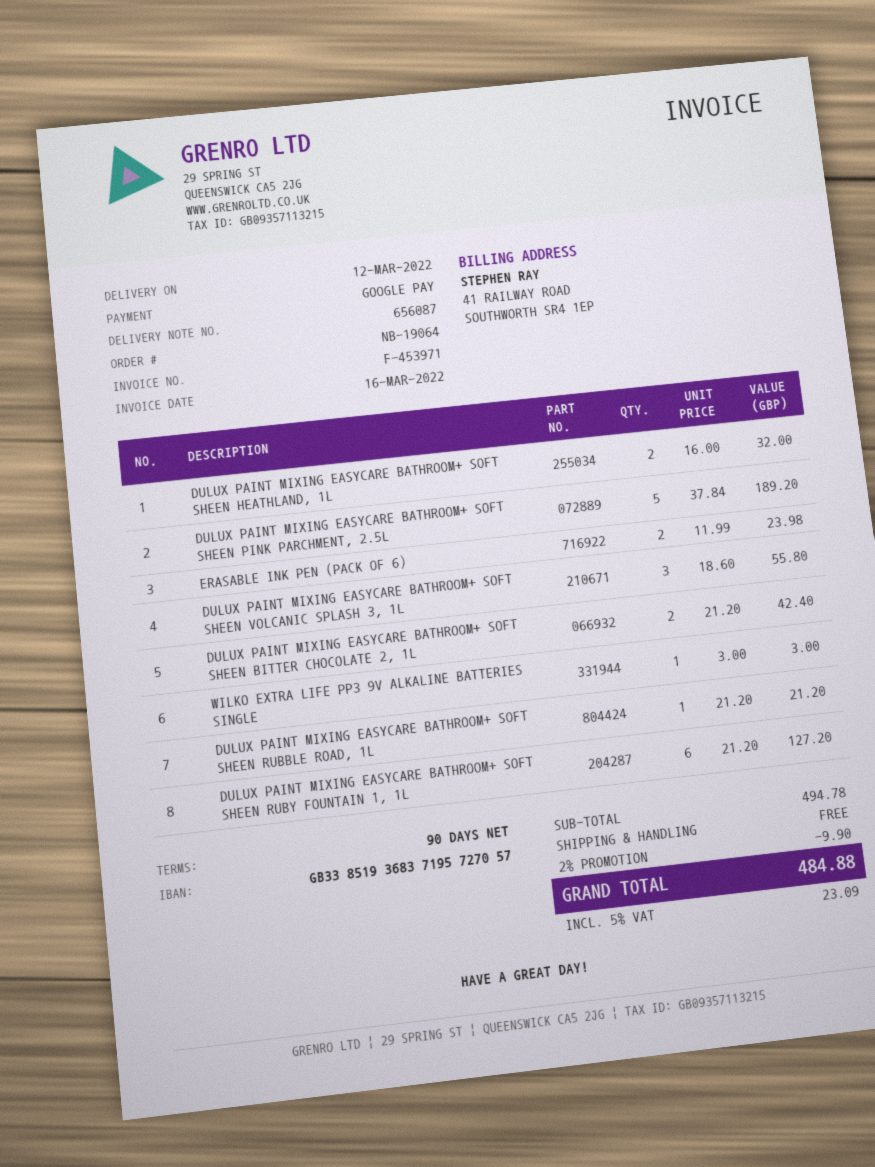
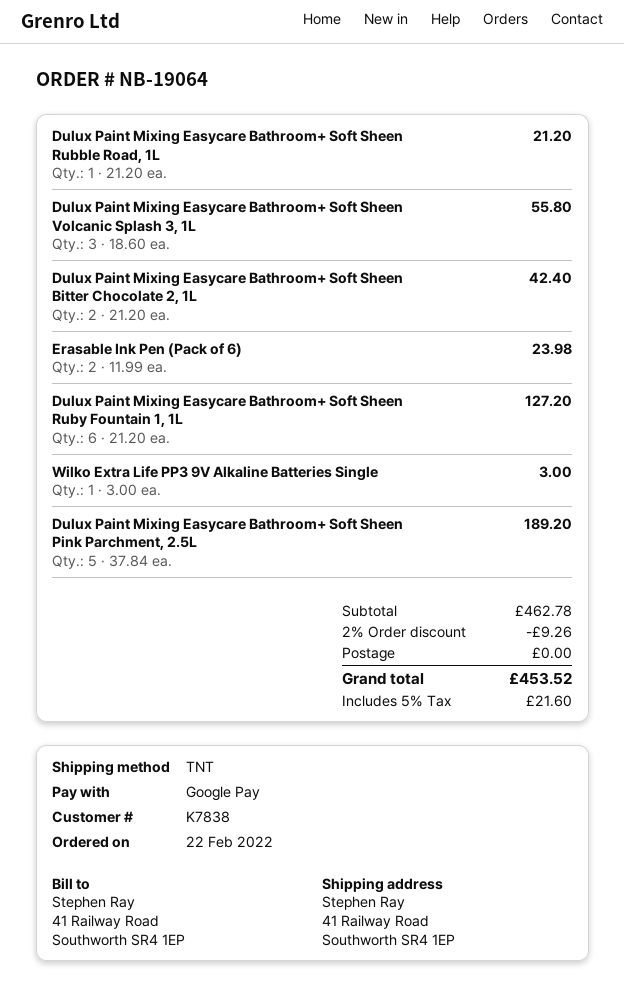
DULUX PAINT MIXING EASYCARE BATHROOM+ SOFT SHEEN HEATHLAND, 1L: 2 x 16.00 = 32.00 -> none
subtotal: 494.78 -> 462.78
discount: 2% = 9.90 -> 2% = 9.26
tax: 5% = 23.09 -> 5% = 21.60
total: 484.88 -> 453.52

